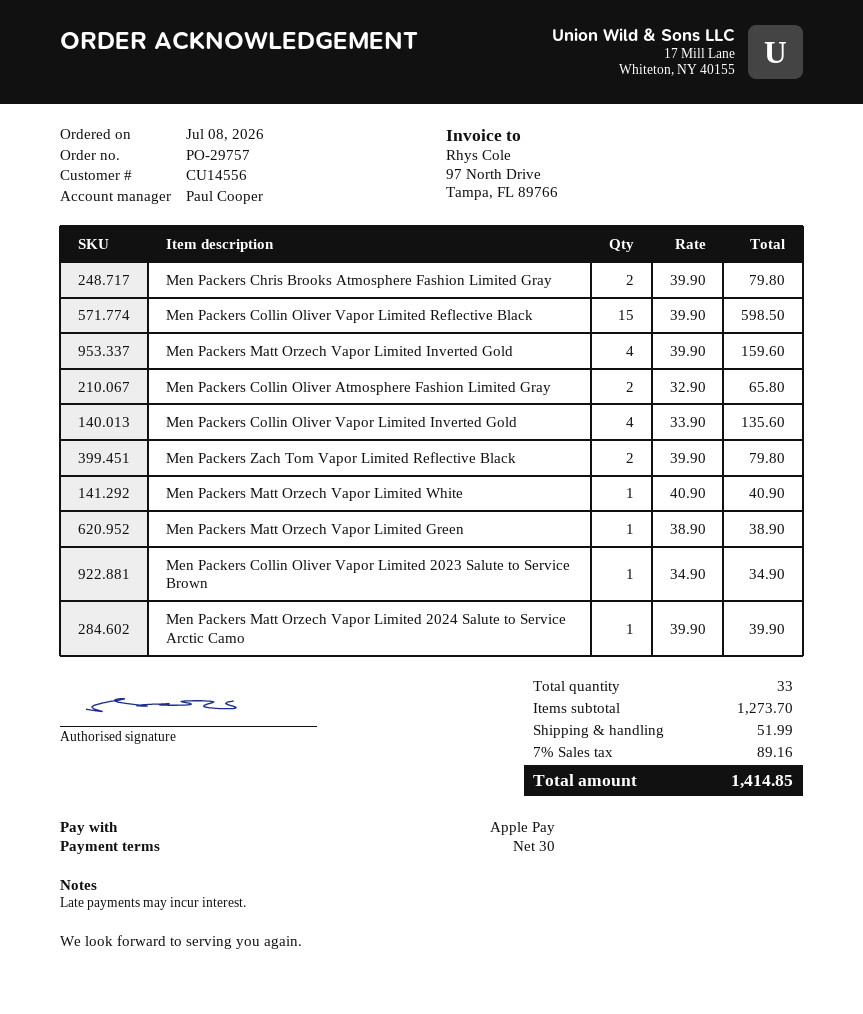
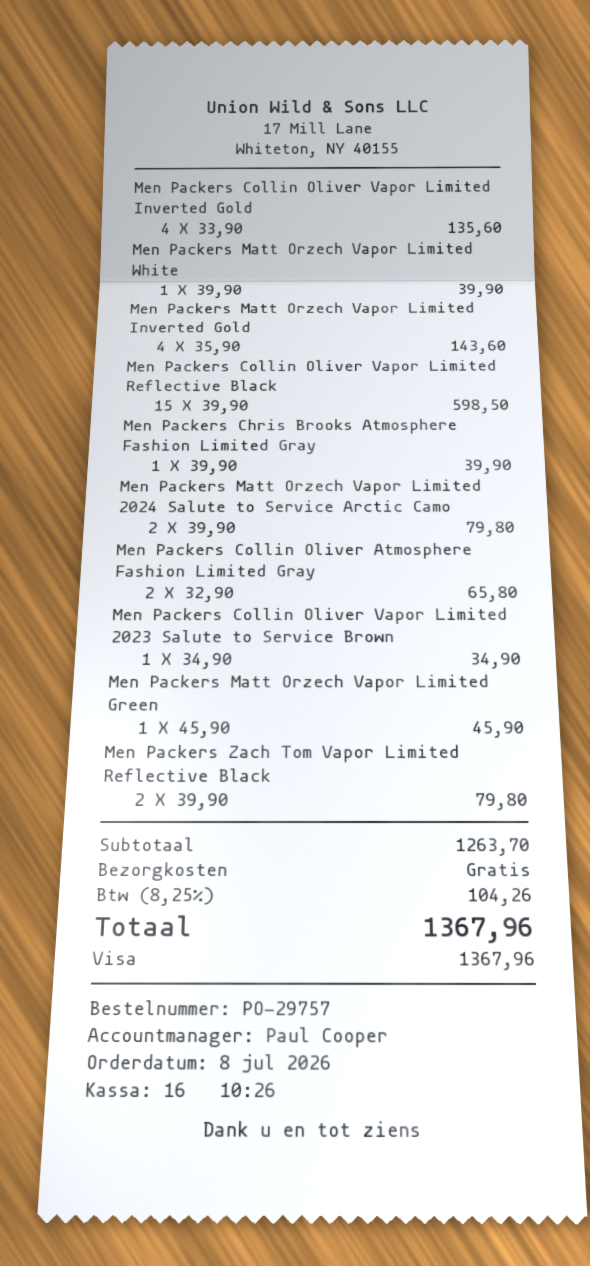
payment method: Apple Pay -> Visa
Men Packers Chris Brooks Atmosphere Fashion Limited Gray: 2 x 39.90 = 79.80 -> 1 x 39.90 = 39.90
Men Packers Matt Orzech Vapor Limited Inverted Gold: 4 x 39.90 = 159.60 -> 4 x 35.90 = 143.60
Men Packers Matt Orzech Vapor Limited White: 1 x 40.90 = 40.90 -> 1 x 39.90 = 39.90
Men Packers Matt Orzech Vapor Limited Green: 1 x 38.90 = 38.90 -> 1 x 45.90 = 45.90
Men Packers Matt Orzech Vapor Limited 2024 Salute to Service Arctic Camo: 1 x 39.90 = 39.90 -> 2 x 39.90 = 79.80
subtotal: 1273.70 -> 1263.70
shipping: 51.99 -> 0.00
tax: 7% = 89.16 -> 8.25% = 104.26
total: 1414.85 -> 1367.96

